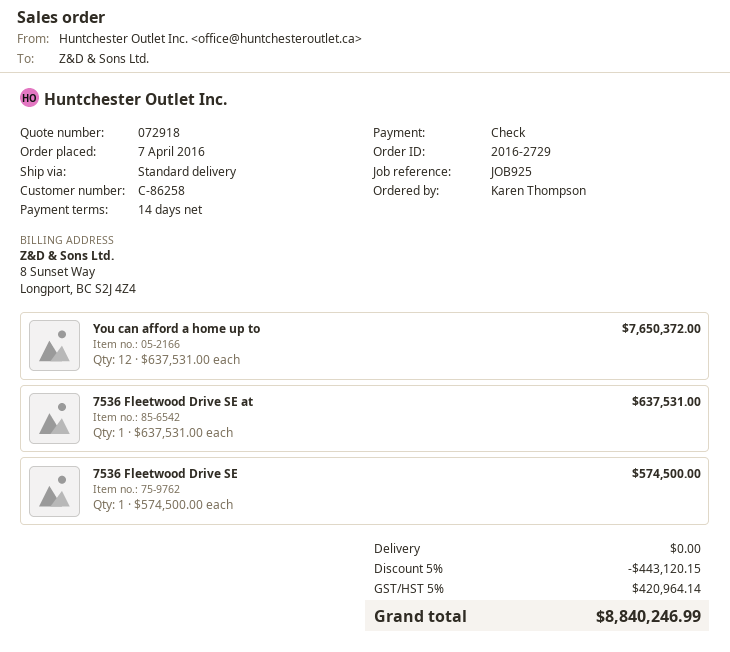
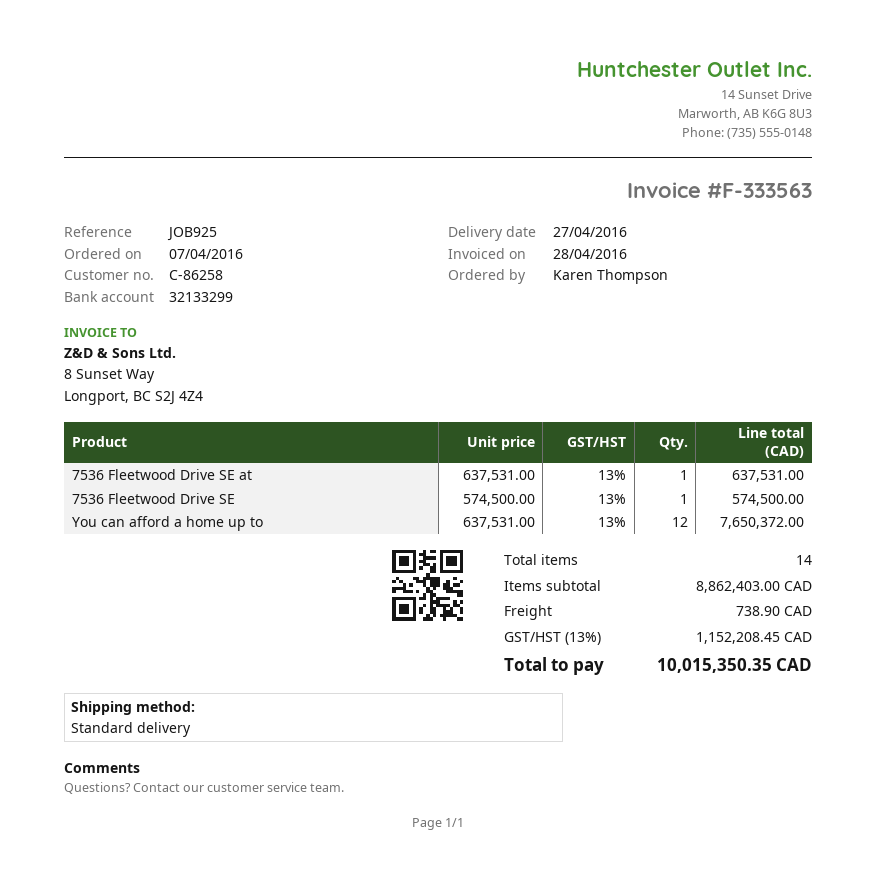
discount: 5% = 443120.15 -> none
shipping: 0.00 -> 738.90
tax: 5% = 420964.14 -> 13% = 1152208.45
total: 8840246.99 -> 10015350.35

